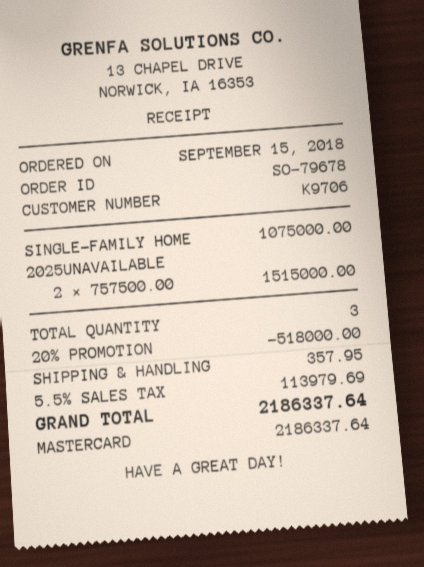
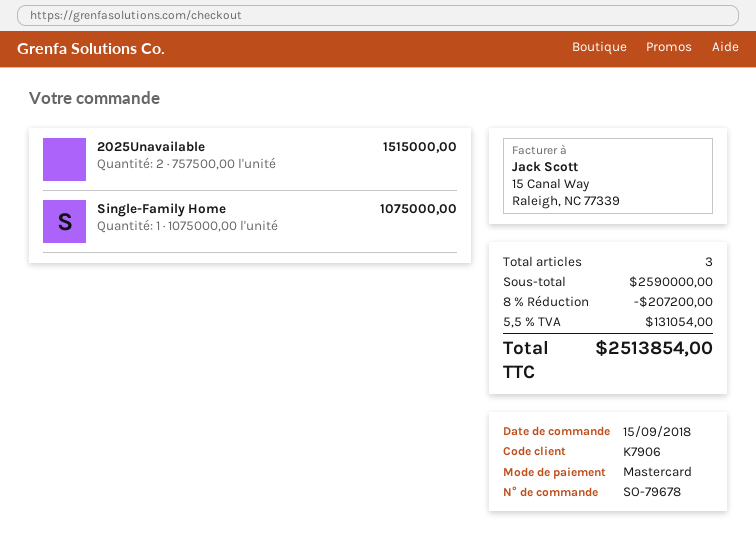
customer number: K9706 -> K7906
discount: 20% = 518000.00 -> 8% = 207200.00
shipping: 357.95 -> none
tax: 5.5% = 113979.69 -> 5.5% = 131054.00
total: 2186337.64 -> 2513854.00

